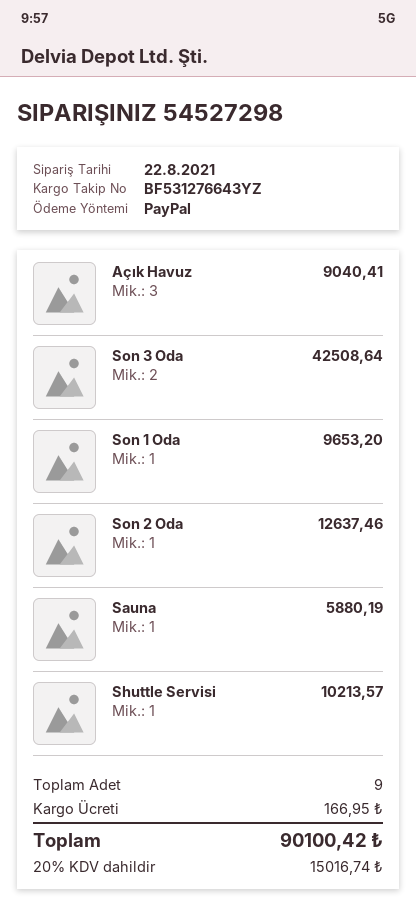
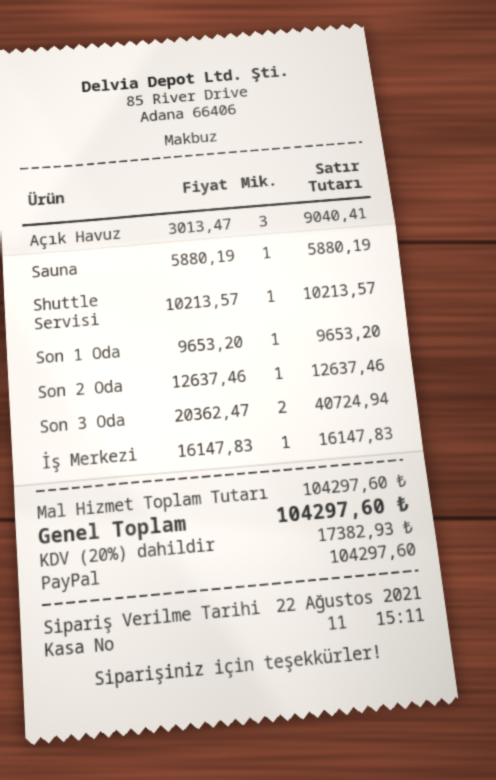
Son 3 Oda: 2 for 42508.64 -> 2 for 40724.94
İş Merkezi: none -> 1 for 16147.83
shipping: 166.95 -> none
tax: 20% = 15016.74 -> 20% = 17382.93
total: 90100.42 -> 104297.60

